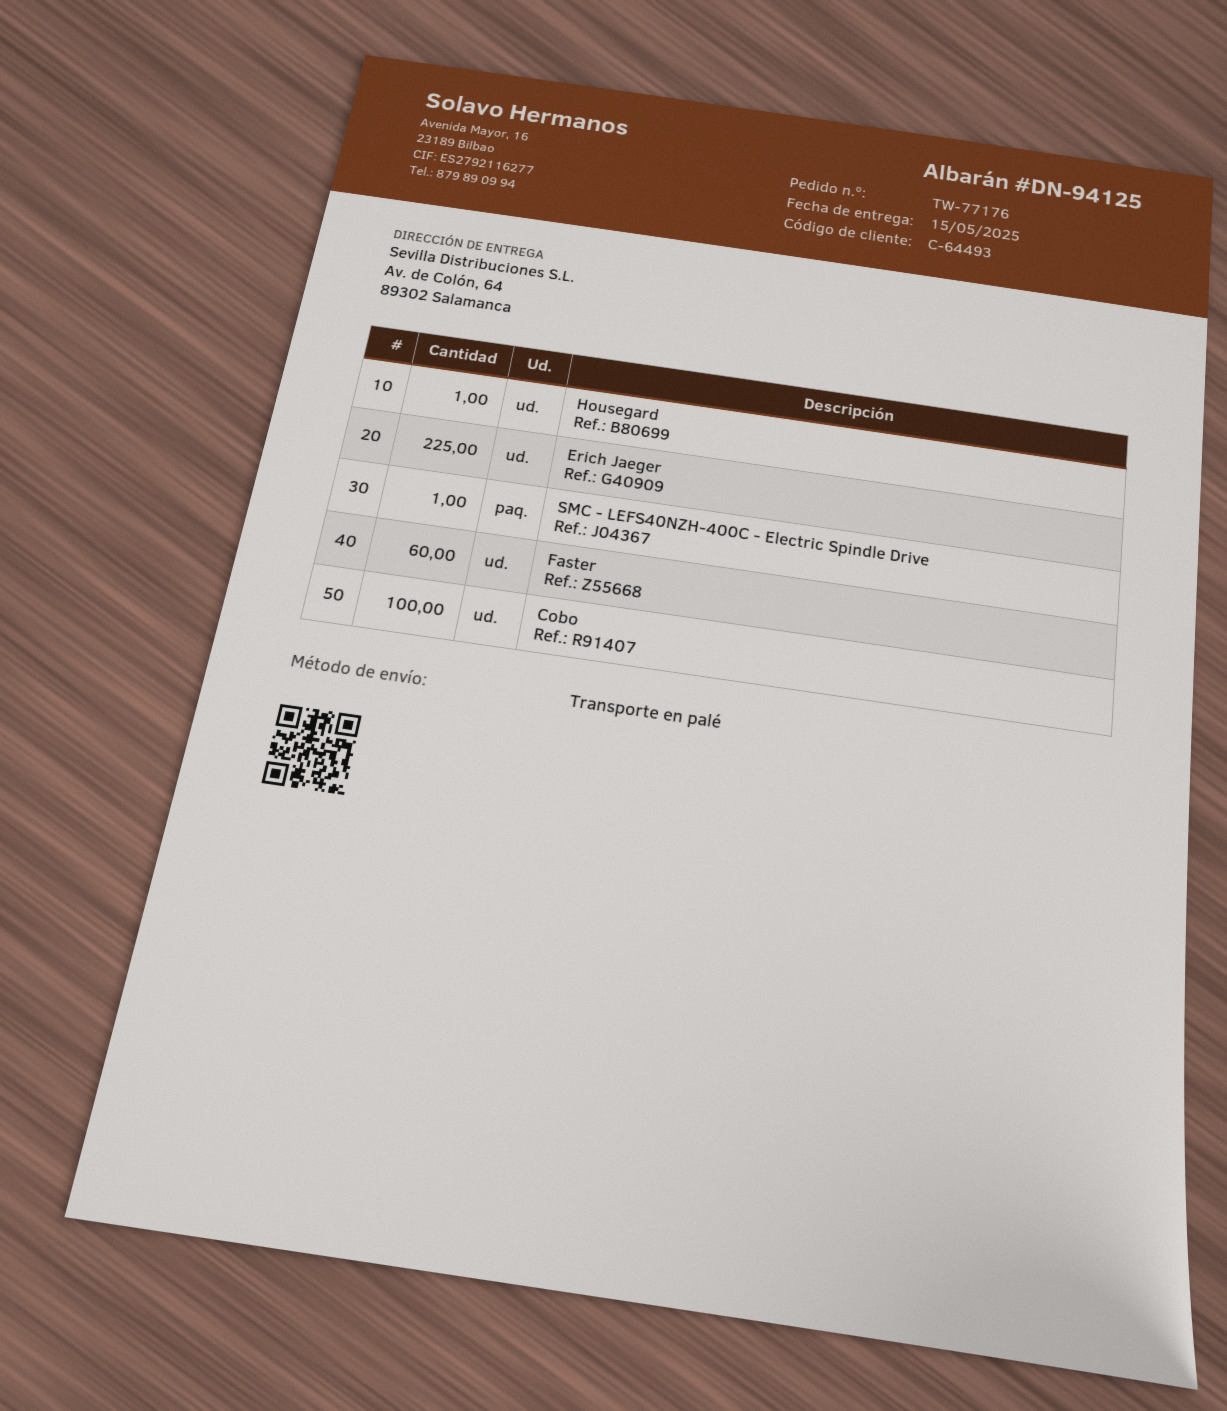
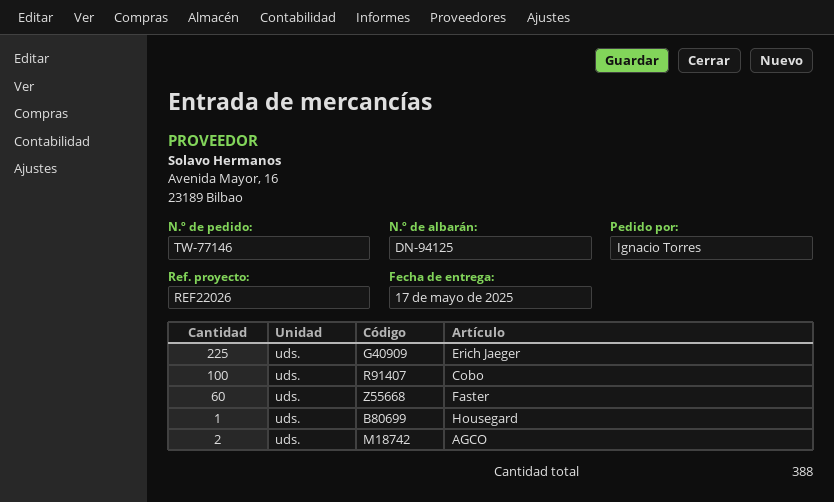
order number: TW-77176 -> TW-77146
delivery date: 2025-05-15 -> 2025-05-17
SMC - LEFS40NZH-400C - Electric Spindle Drive: 1 -> none
AGCO: none -> 2

